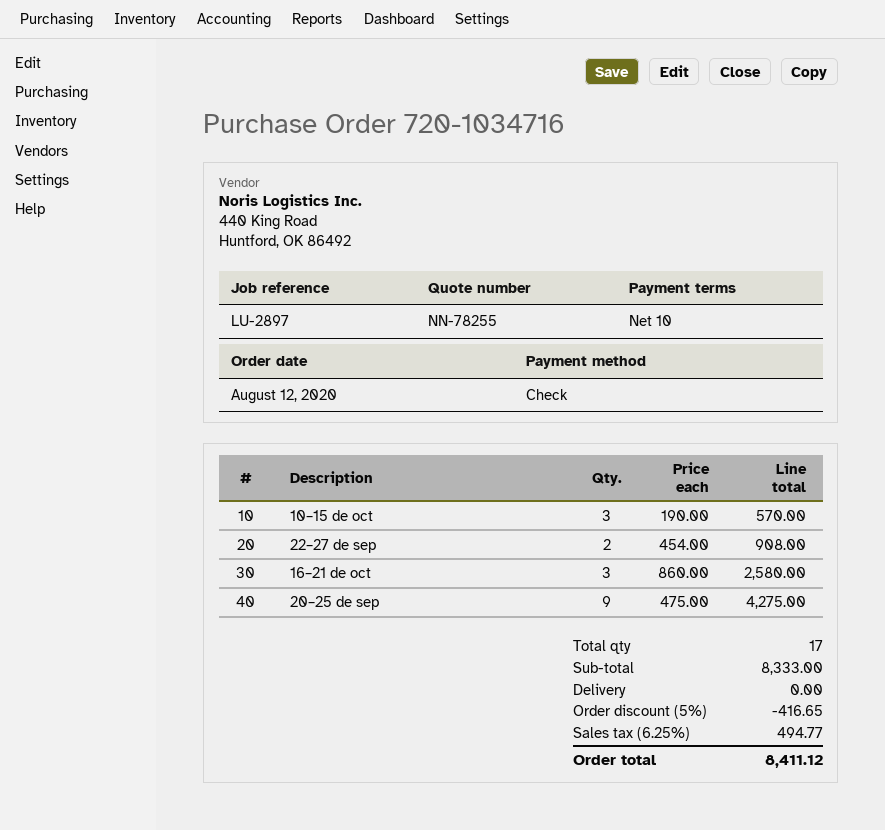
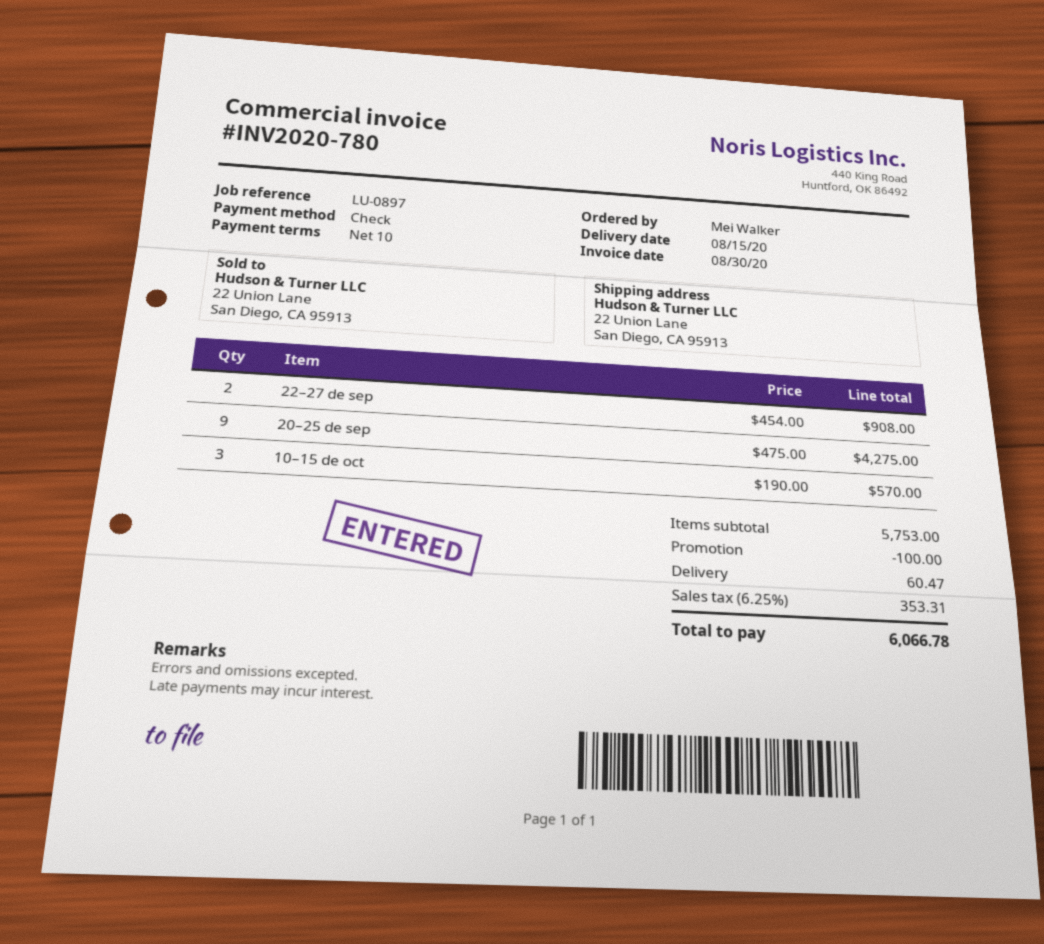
reference: LU-2897 -> LU-0897
16–21 de oct: 3 x 860.00 = 2580.00 -> none
subtotal: 8333.00 -> 5753.00
discount: 416.65 -> 100.00
shipping: 0.00 -> 60.47
tax: 6.25% = 494.77 -> 6.25% = 353.31
total: 8411.12 -> 6066.78

